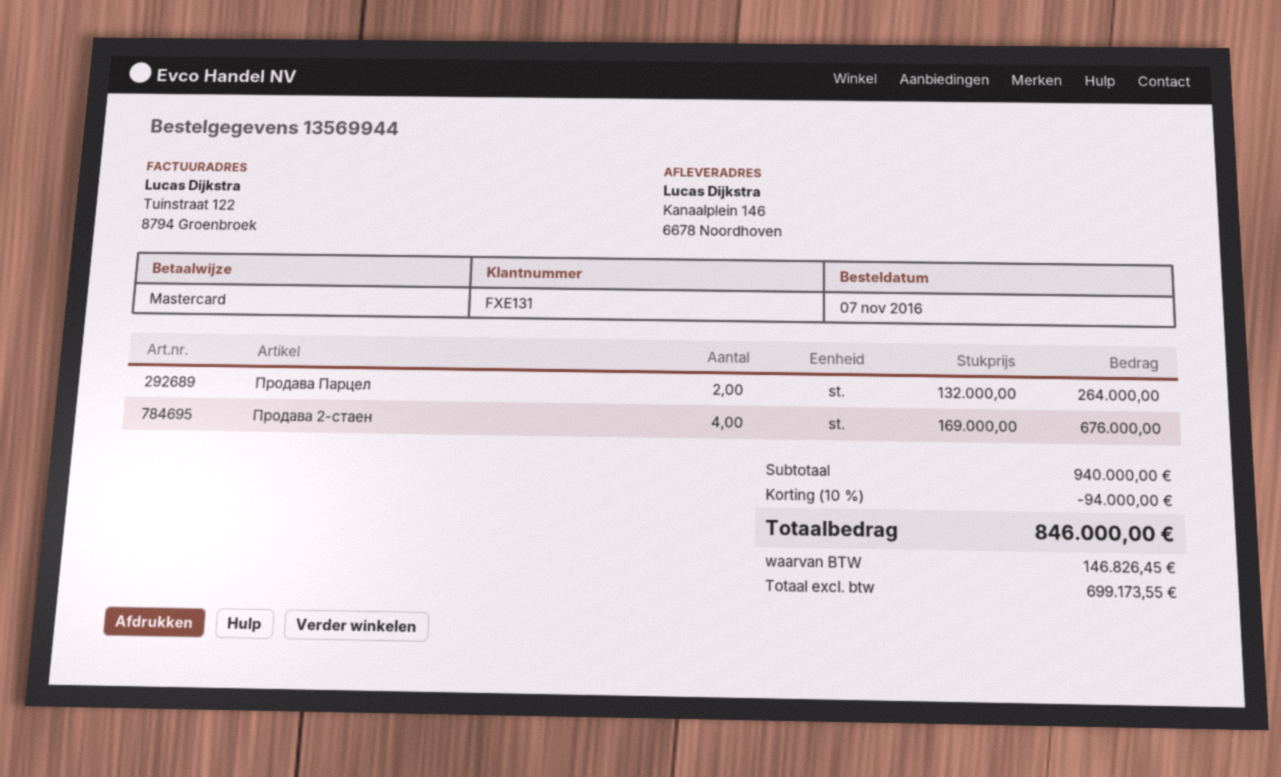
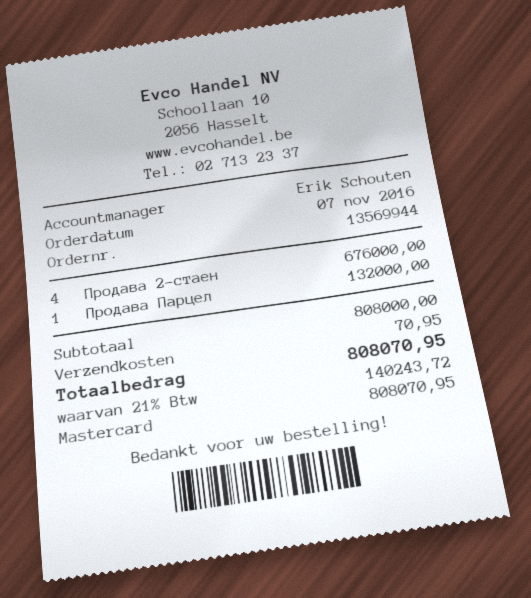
Продава Парцел: 2 for 264000.00 -> 1 for 132000.00
subtotal: 940000.00 -> 808000.00
discount: 10% = 94000.00 -> none
shipping: none -> 70.95
tax: 146826.45 -> 140243.72
total: 846000.00 -> 808070.95

